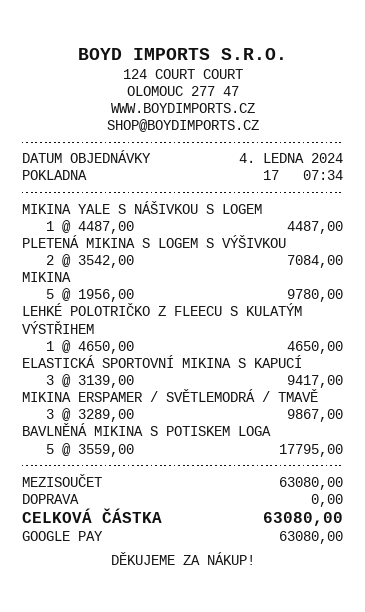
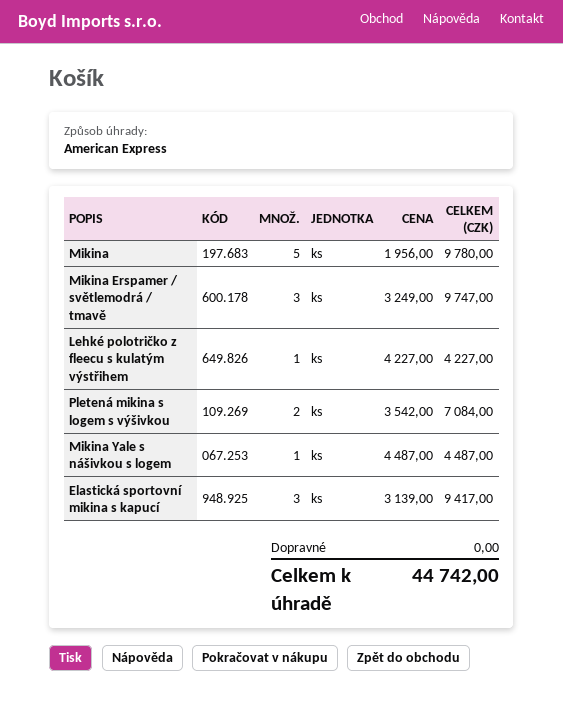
payment method: Google Pay -> American Express
LEHKÉ POLOTRIČKO Z FLEECU S KULATÝM VÝSTŘIHEM: 1 x 4650.00 = 4650.00 -> 1 x 4227.00 = 4227.00
MIKINA ERSPAMER / SVĚTLEMODRÁ / TMAVĚ: 3 x 3289.00 = 9867.00 -> 3 x 3249.00 = 9747.00
BAVLNĚNÁ MIKINA S POTISKEM LOGA: 5 x 3559.00 = 17795.00 -> none
total: 63080.00 -> 44742.00

